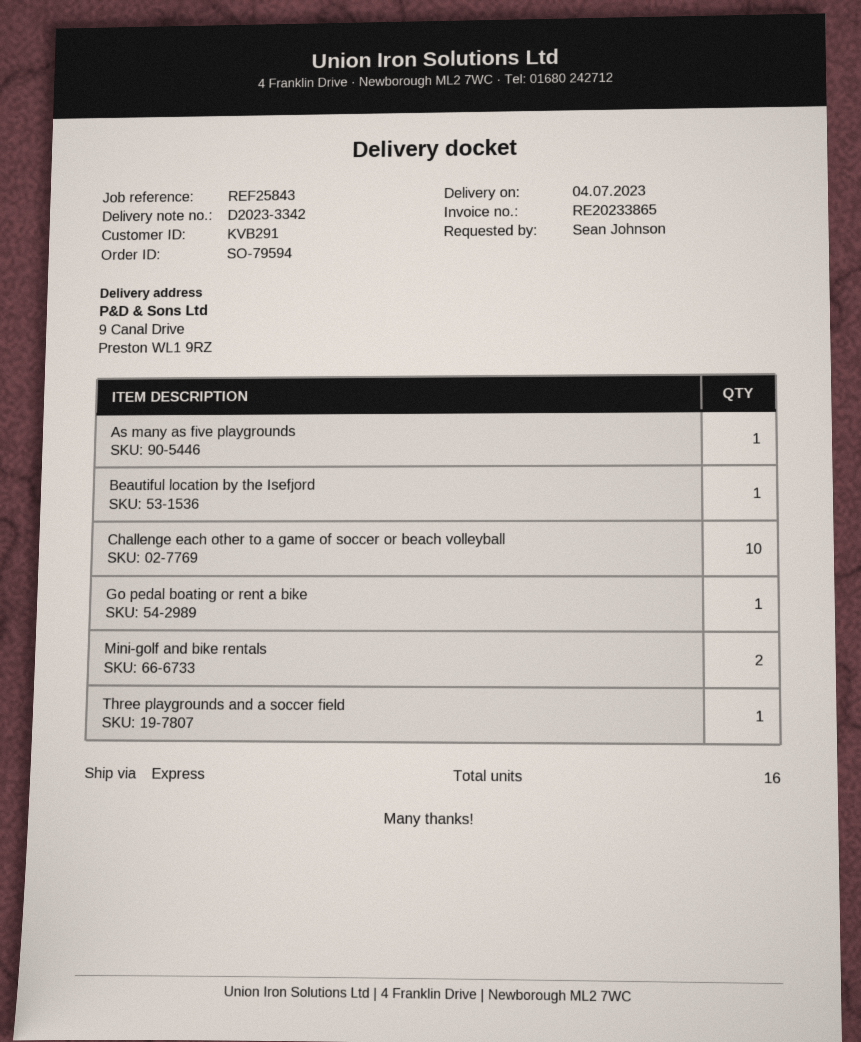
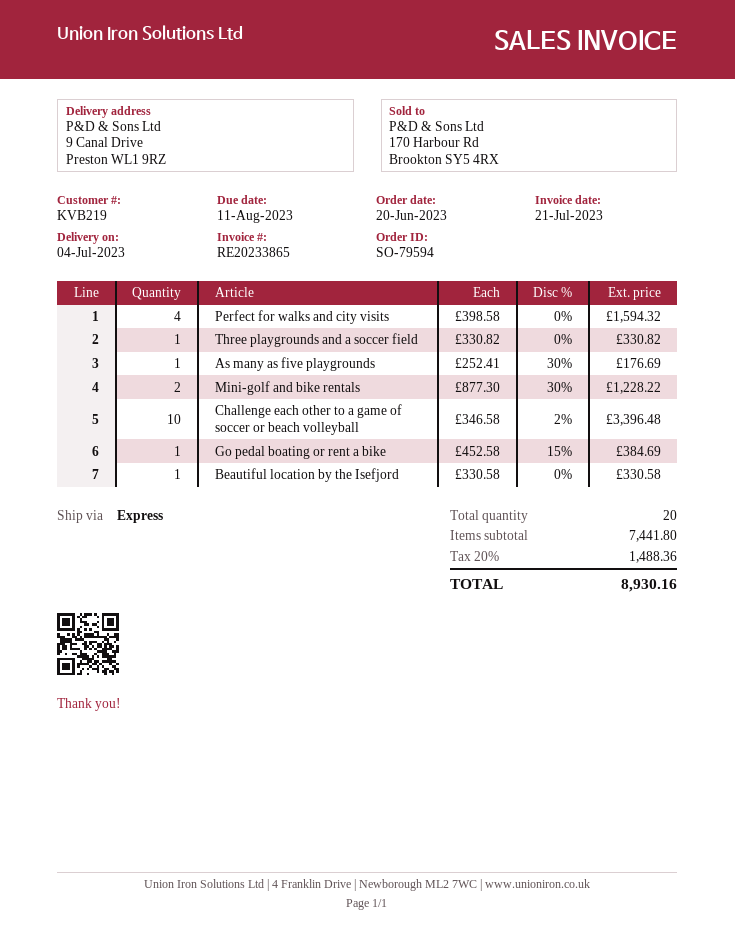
customer number: KVB291 -> KVB219
Perfect for walks and city visits: none -> 4
total quantity: 16 -> 20

